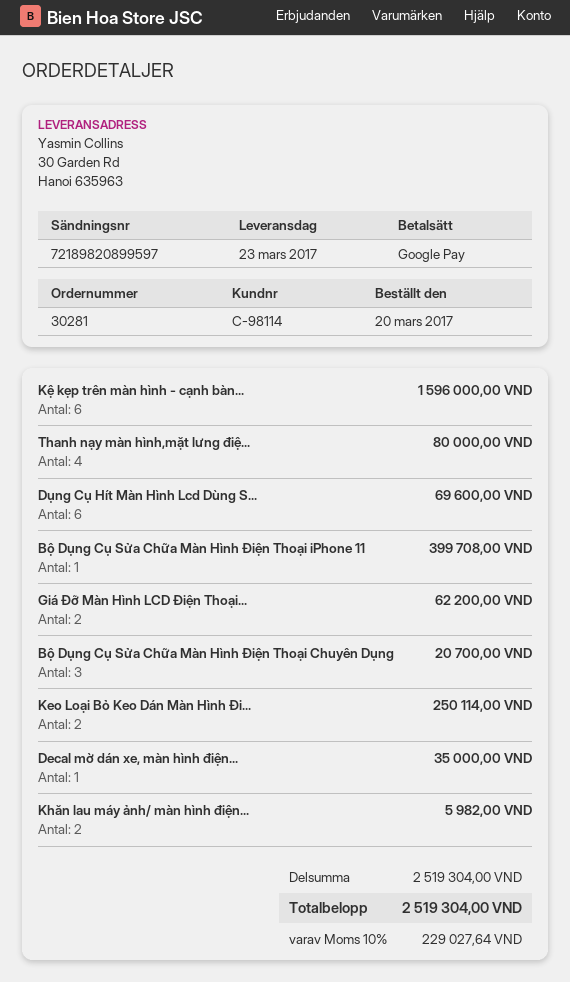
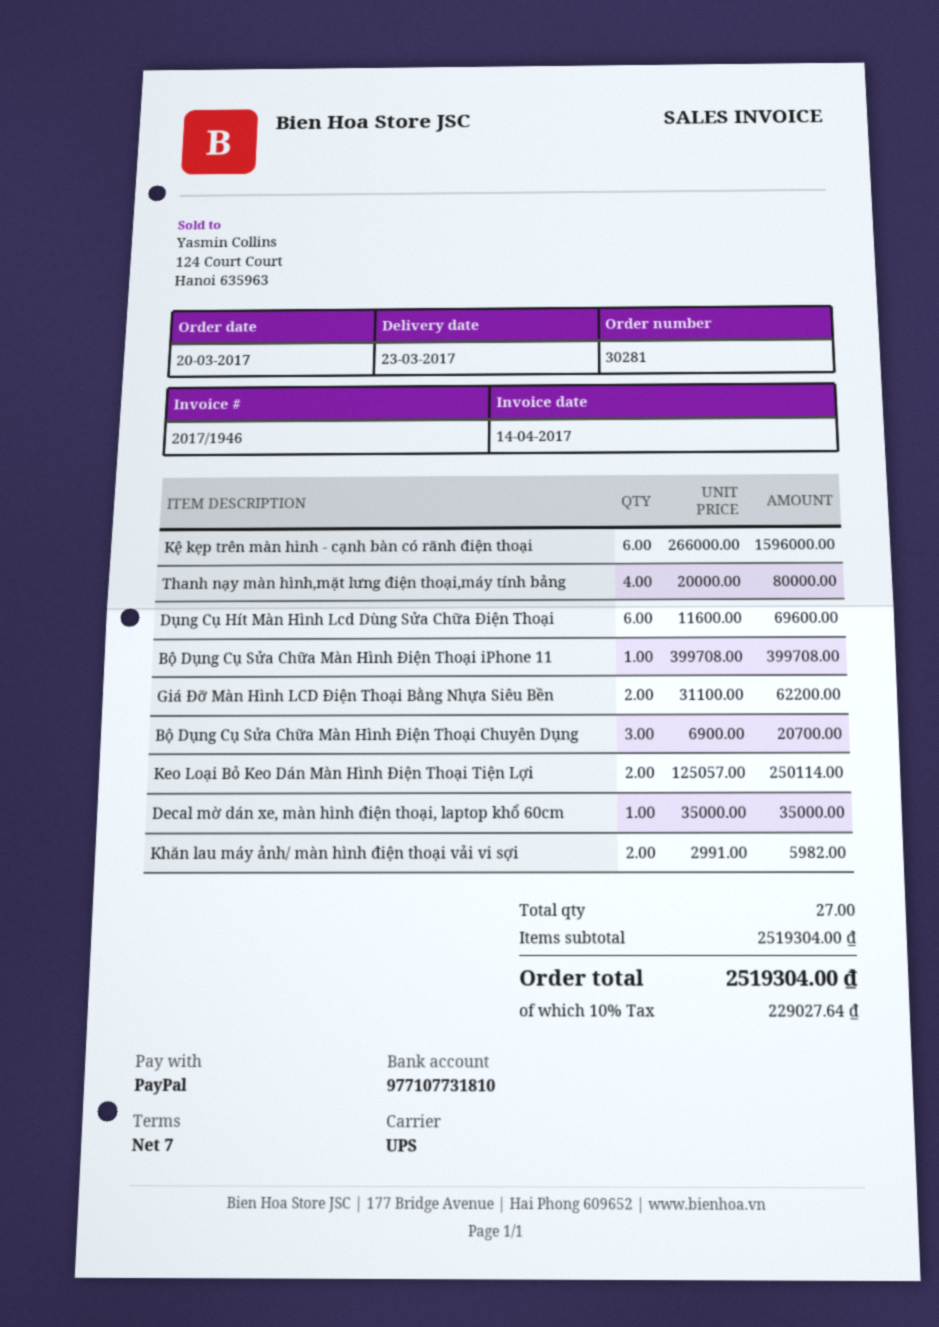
payment method: Google Pay -> PayPal

